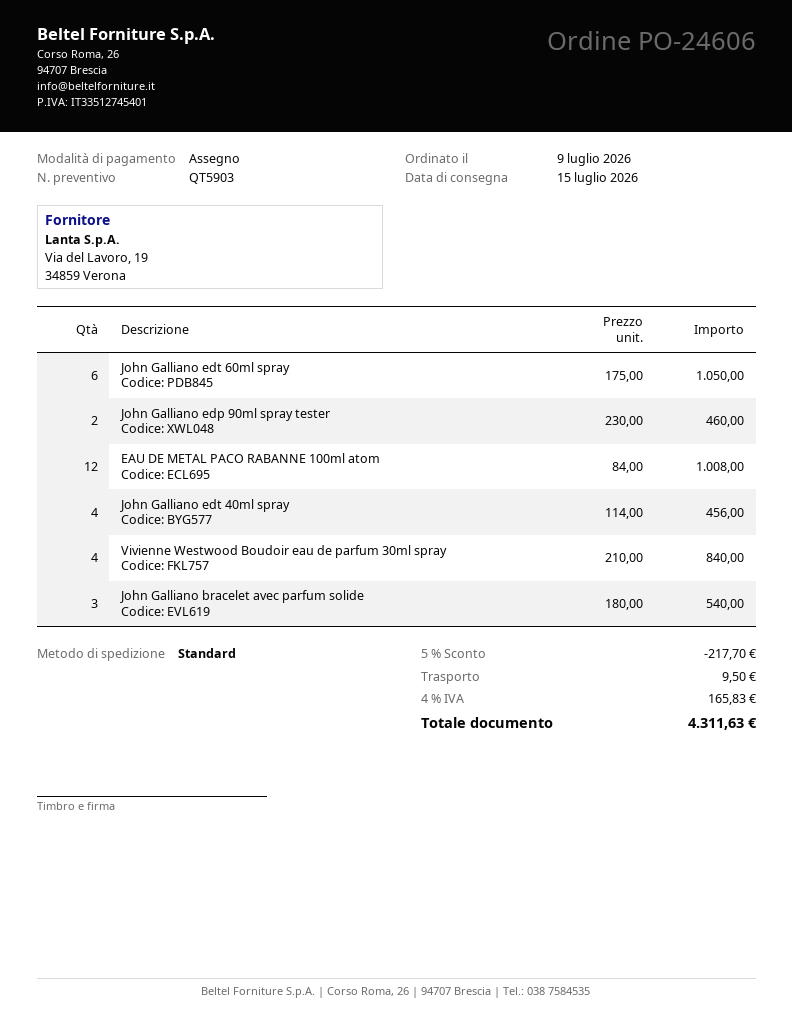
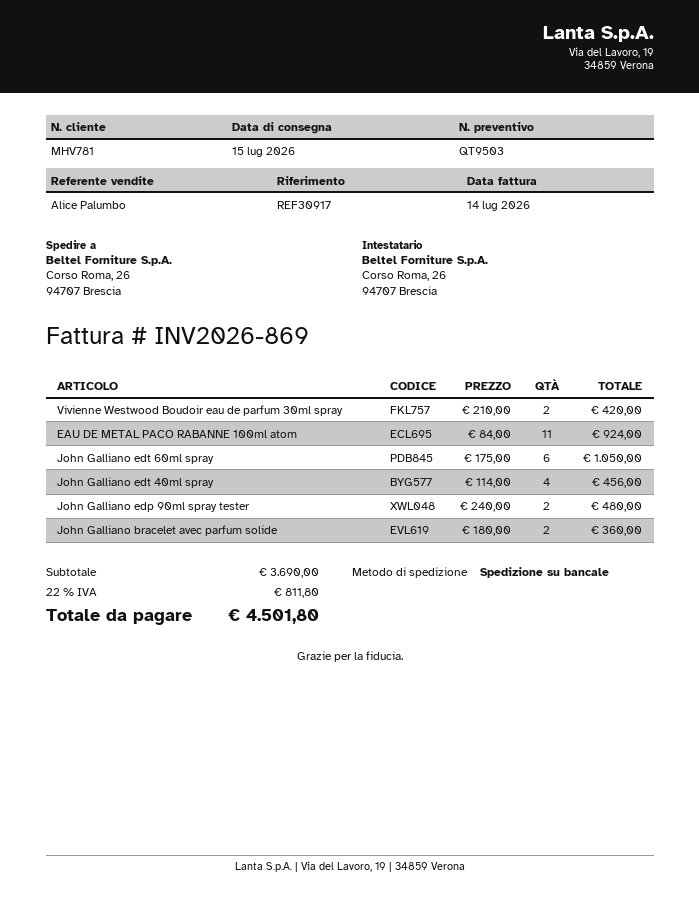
quote number: QT5903 -> QT9503
shipping method: standard -> pallet freight
John Galliano edp 90ml spray tester: 2 x 230.00 = 460.00 -> 2 x 240.00 = 480.00
EAU DE METAL PACO RABANNE 100ml atom: 12 x 84.00 = 1008.00 -> 11 x 84.00 = 924.00
Vivienne Westwood Boudoir eau de parfum 30ml spray: 4 x 210.00 = 840.00 -> 2 x 210.00 = 420.00
John Galliano bracelet avec parfum solide: 3 x 180.00 = 540.00 -> 2 x 180.00 = 360.00
discount: 5% = 217.70 -> none
shipping: 9.50 -> none
tax: 4% = 165.83 -> 22% = 811.80
total: 4311.63 -> 4501.80

